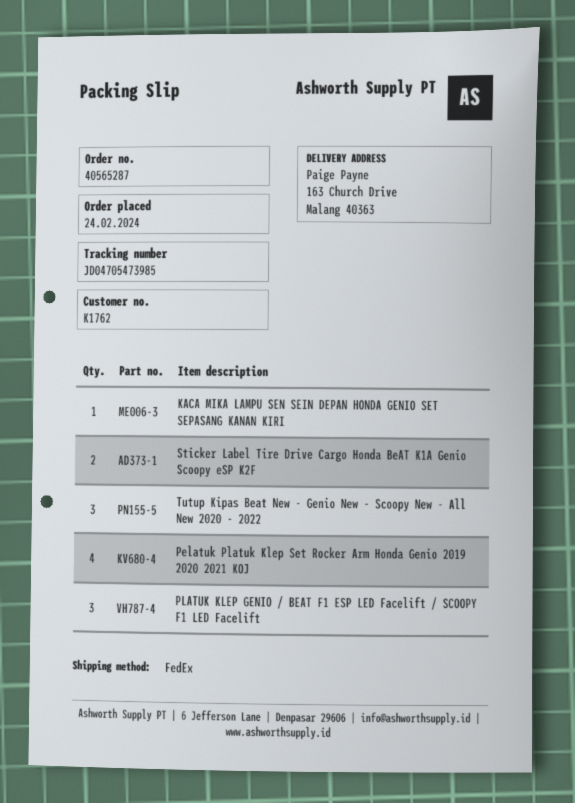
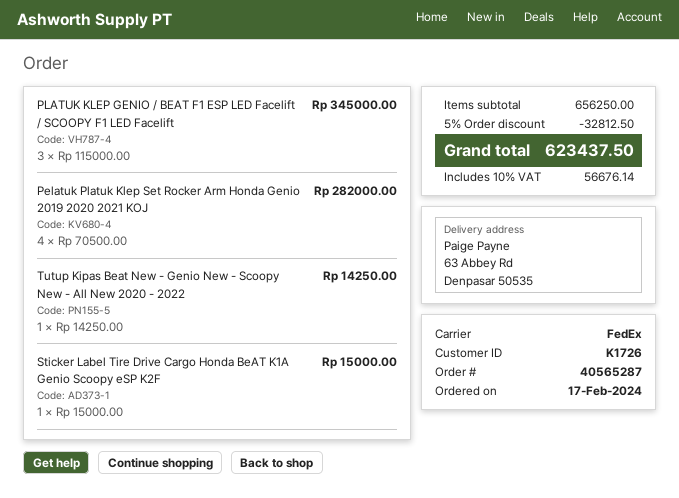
order date: 2024-02-24 -> 2024-02-17
customer number: K1762 -> K1726
ship to: 163 Church Drive, Malang 40363 -> 63 Abbey Rd, Denpasar 50535
KACA MIKA LAMPU SEN SEIN DEPAN HONDA GENIO SET SEPASANG KANAN KIRI: 1 -> none
Sticker Label Tire Drive Cargo Honda BeAT K1A Genio Scoopy eSP K2F: 2 -> 1
Tutup Kipas Beat New - Genio New - Scoopy New - All New 2020 - 2022: 3 -> 1

